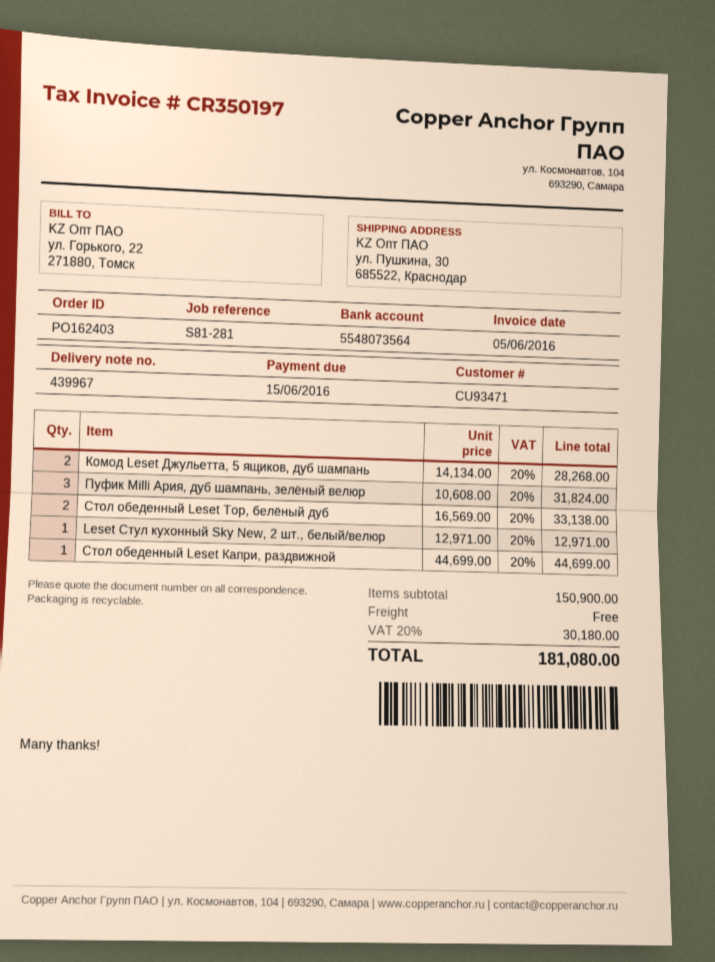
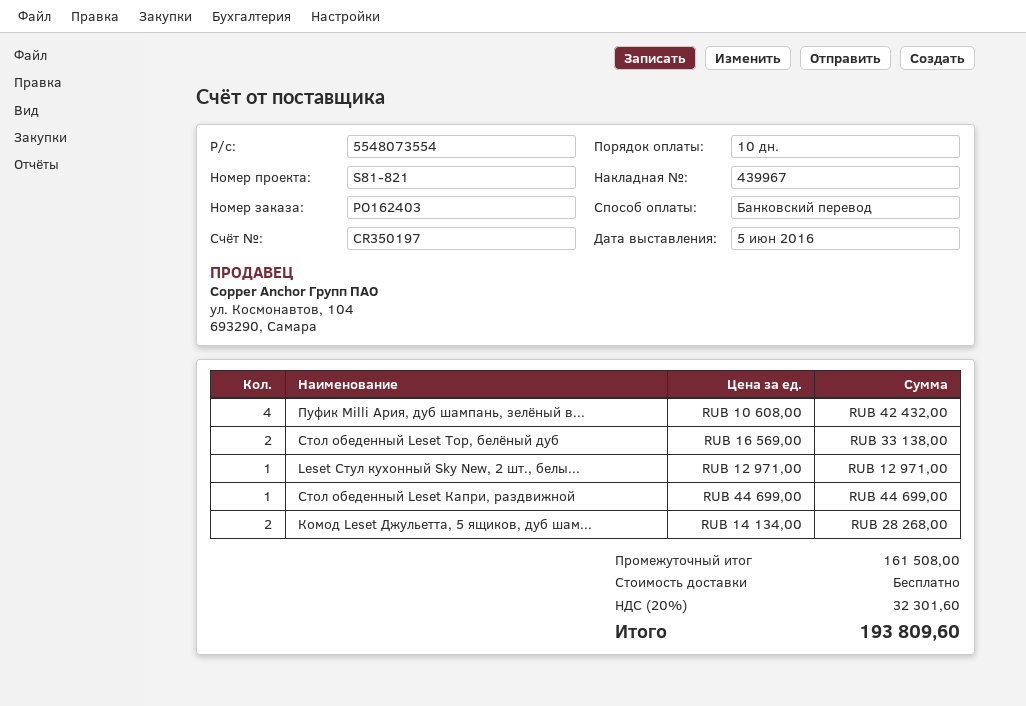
reference: S81-281 -> S81-821
bank account: 5548073564 -> 5548073554
Пуфик Milli Ария, дуб шампань, зелёный велюр: 3 x 10608.00 = 31824.00 -> 4 x 10608.00 = 42432.00
subtotal: 150900.00 -> 161508.00
tax: 20% = 30180.00 -> 20% = 32301.60
total: 181080.00 -> 193809.60

